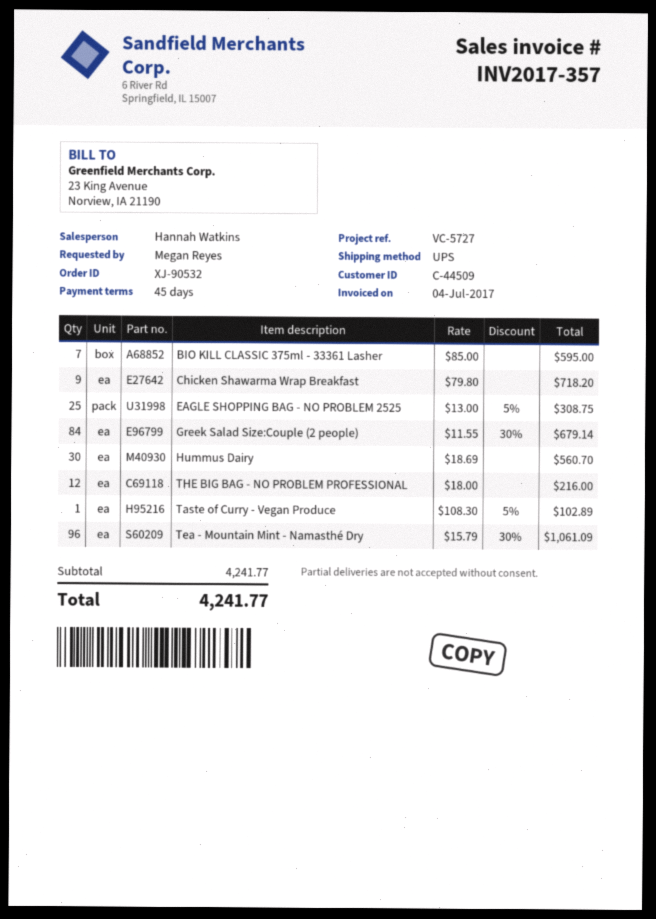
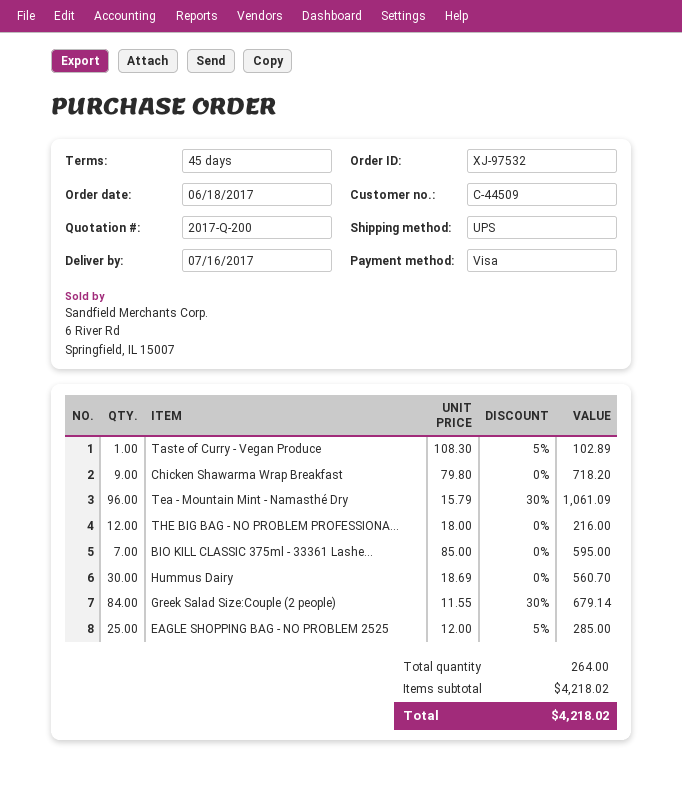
order number: XJ-90532 -> XJ-97532
EAGLE SHOPPING BAG - NO PROBLEM 2525: 25 x 13.00 - 5% = 308.75 -> 25 x 12.00 - 5% = 285.00
subtotal: 4241.77 -> 4218.02
total: 4241.77 -> 4218.02

